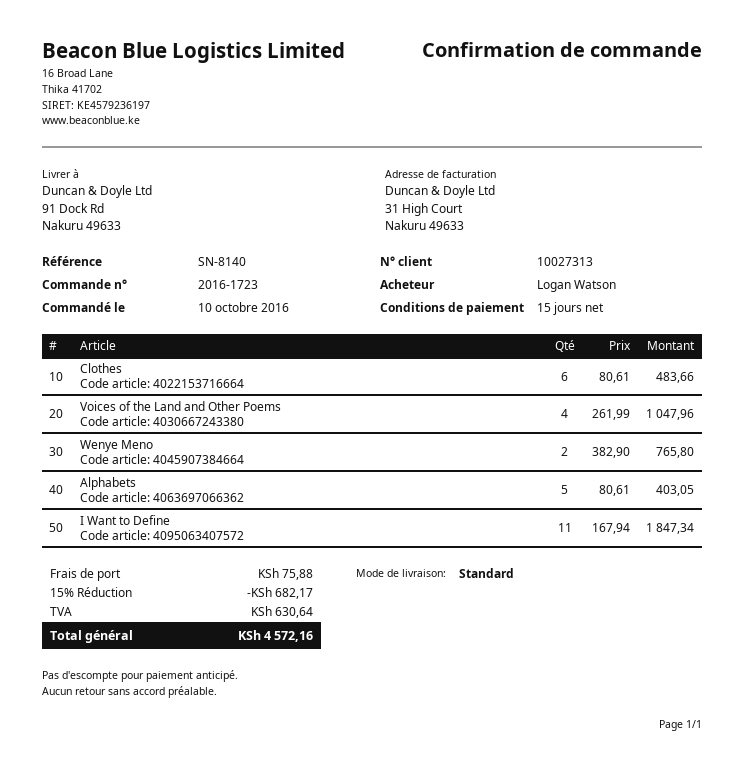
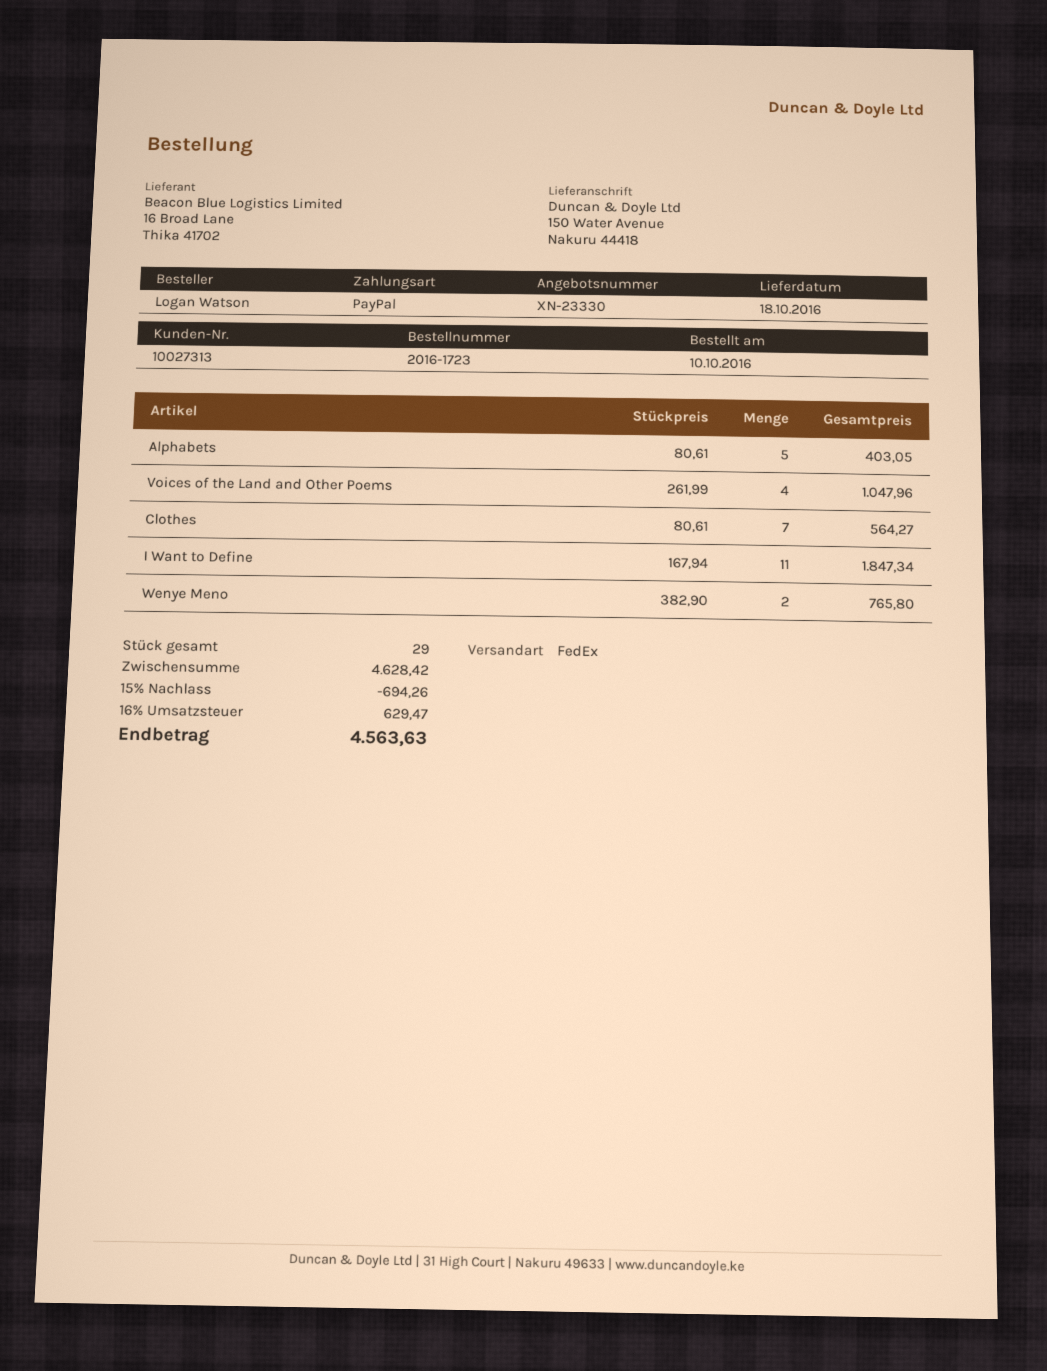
shipping method: standard -> FedEx
ship to: 91 Dock Rd, Nakuru 49633 -> 150 Water Avenue, Nakuru 44418
Clothes: 6 x 80.61 = 483.66 -> 7 x 80.61 = 564.27
discount: 15% = 682.17 -> 15% = 694.26
shipping: 75.88 -> none
tax: 630.64 -> 629.47
total: 4572.16 -> 4563.63

